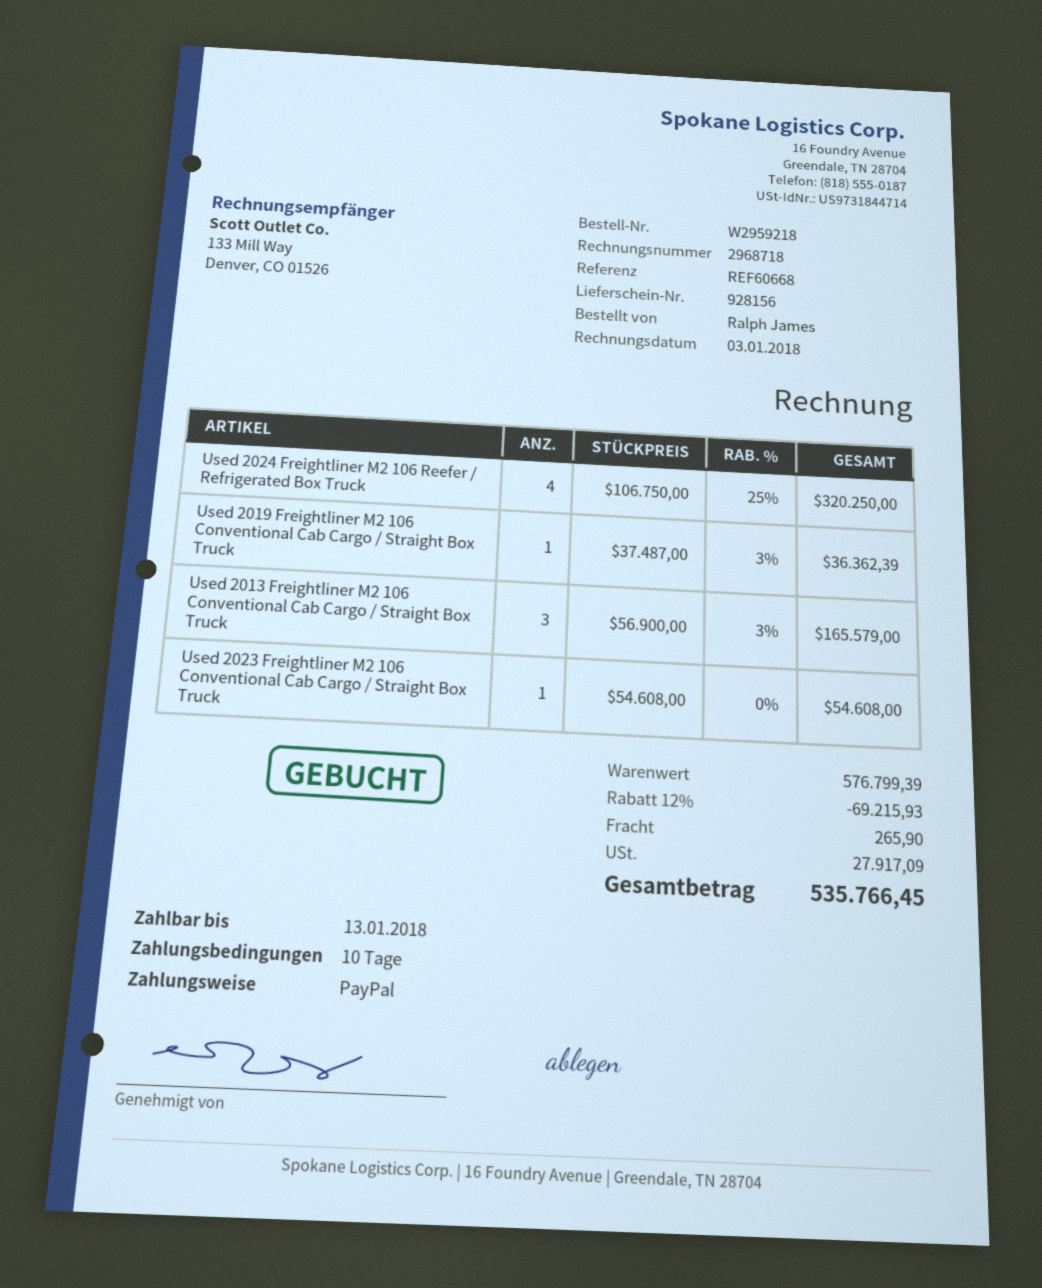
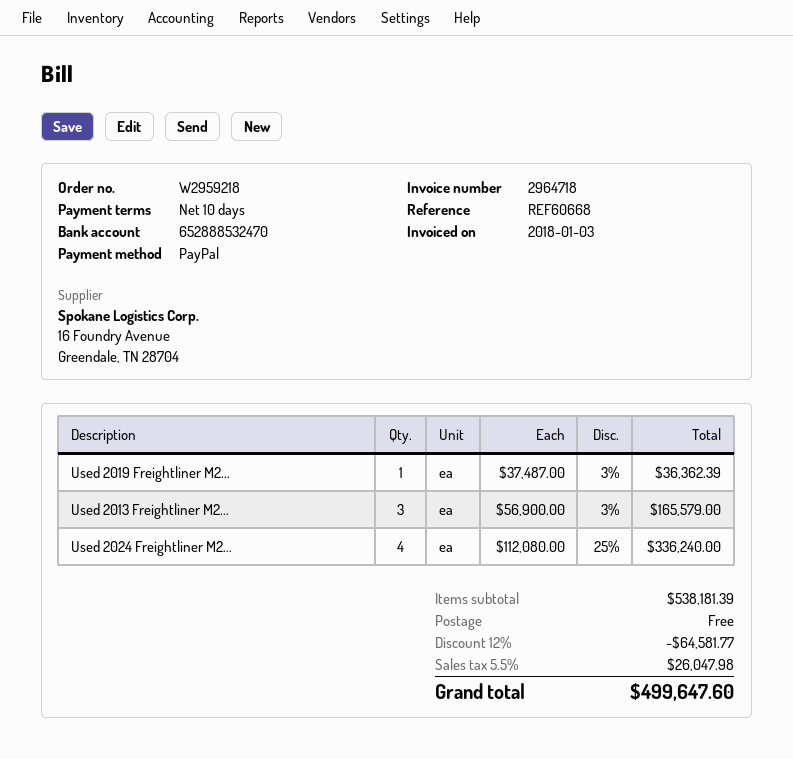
invoice number: 2968718 -> 2964718
Used 2024 Freightliner M2 106 Reefer / Refrigerated Box Truck: 4 x 106750.00 - 25% = 320250.00 -> 4 x 112080.00 - 25% = 336240.00
Used 2023 Freightliner M2 106 Conventional Cab Cargo / Straight Box Truck: 1 x 54608.00 = 54608.00 -> none
subtotal: 576799.39 -> 538181.39
discount: 12% = 69215.93 -> 12% = 64581.77
shipping: 265.90 -> 0.00
tax: 27917.09 -> 26047.98
total: 535766.45 -> 499647.60

